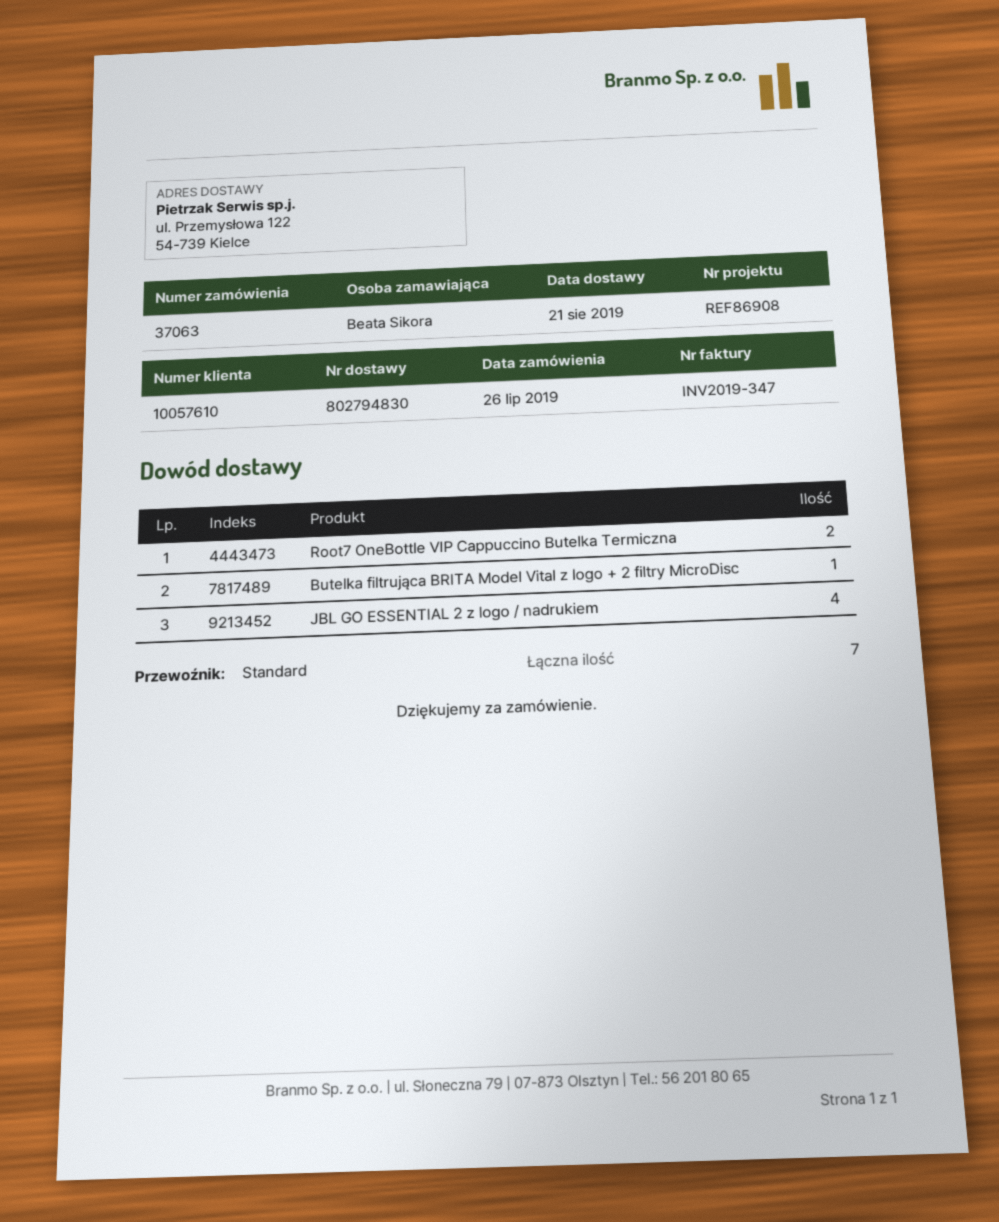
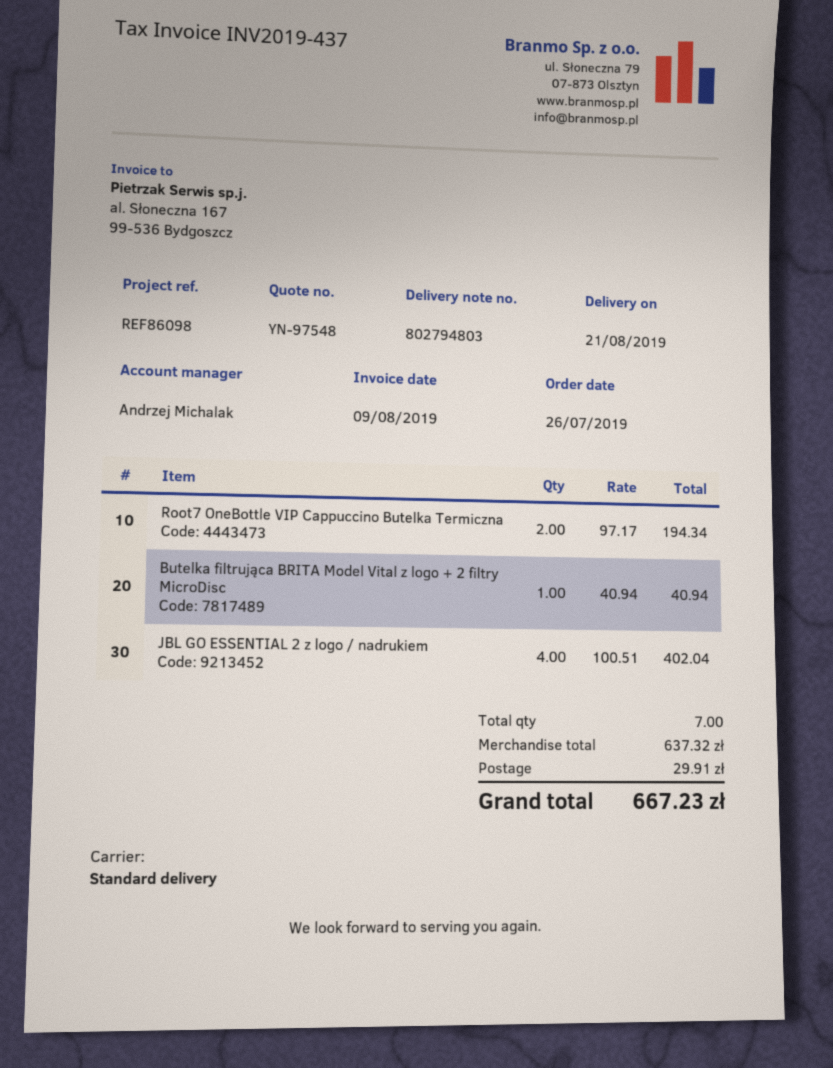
delivery note number: 802794830 -> 802794803
invoice number: INV2019-347 -> INV2019-437
reference: REF86908 -> REF86098

